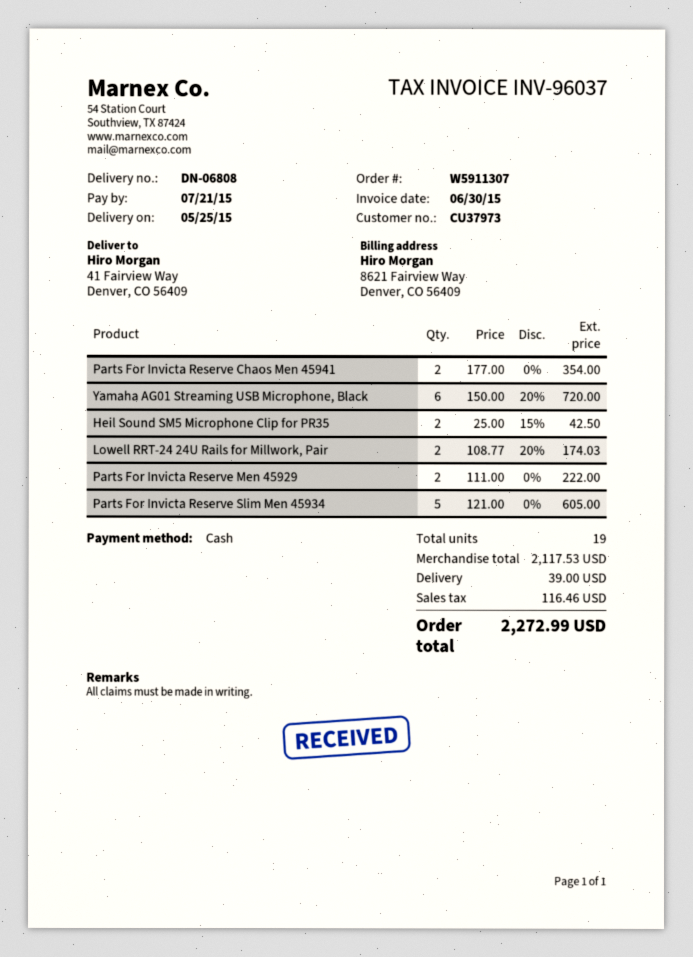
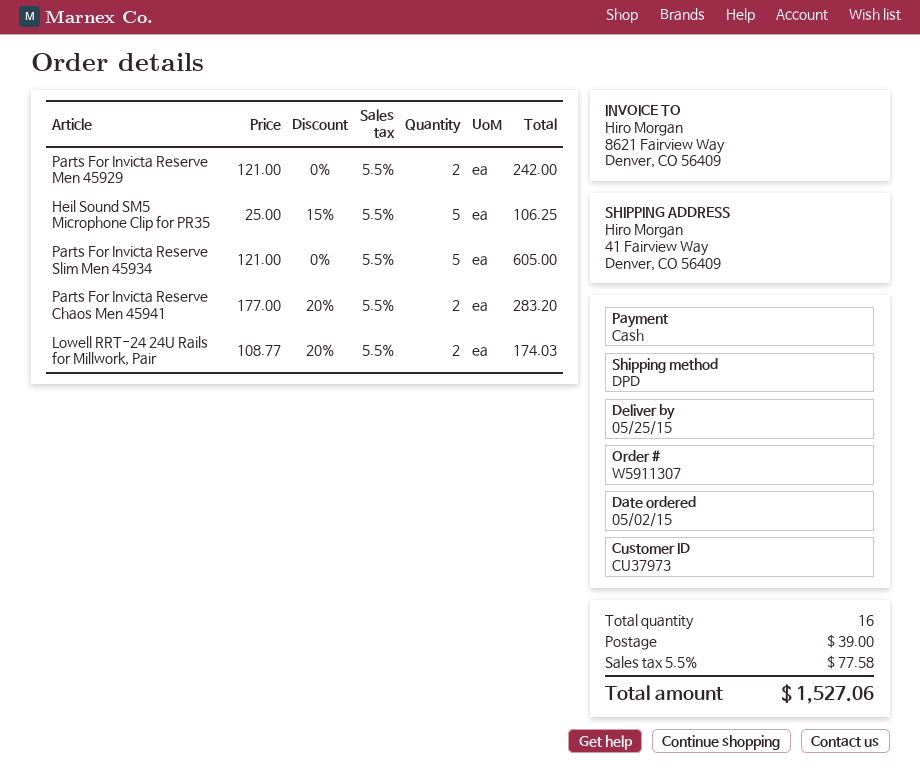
Parts For Invicta Reserve Chaos Men 45941: 2 x 177.00 = 354.00 -> 2 x 177.00 - 20% = 283.20
Yamaha AG01 Streaming USB Microphone, Black: 6 x 150.00 - 20% = 720.00 -> none
Heil Sound SM5 Microphone Clip for PR35: 2 x 25.00 - 15% = 42.50 -> 5 x 25.00 - 15% = 106.25
Parts For Invicta Reserve Men 45929: 2 x 111.00 = 222.00 -> 2 x 121.00 = 242.00
total quantity: 19 -> 16
tax: 116.46 -> 77.58
total: 2272.99 -> 1527.06

